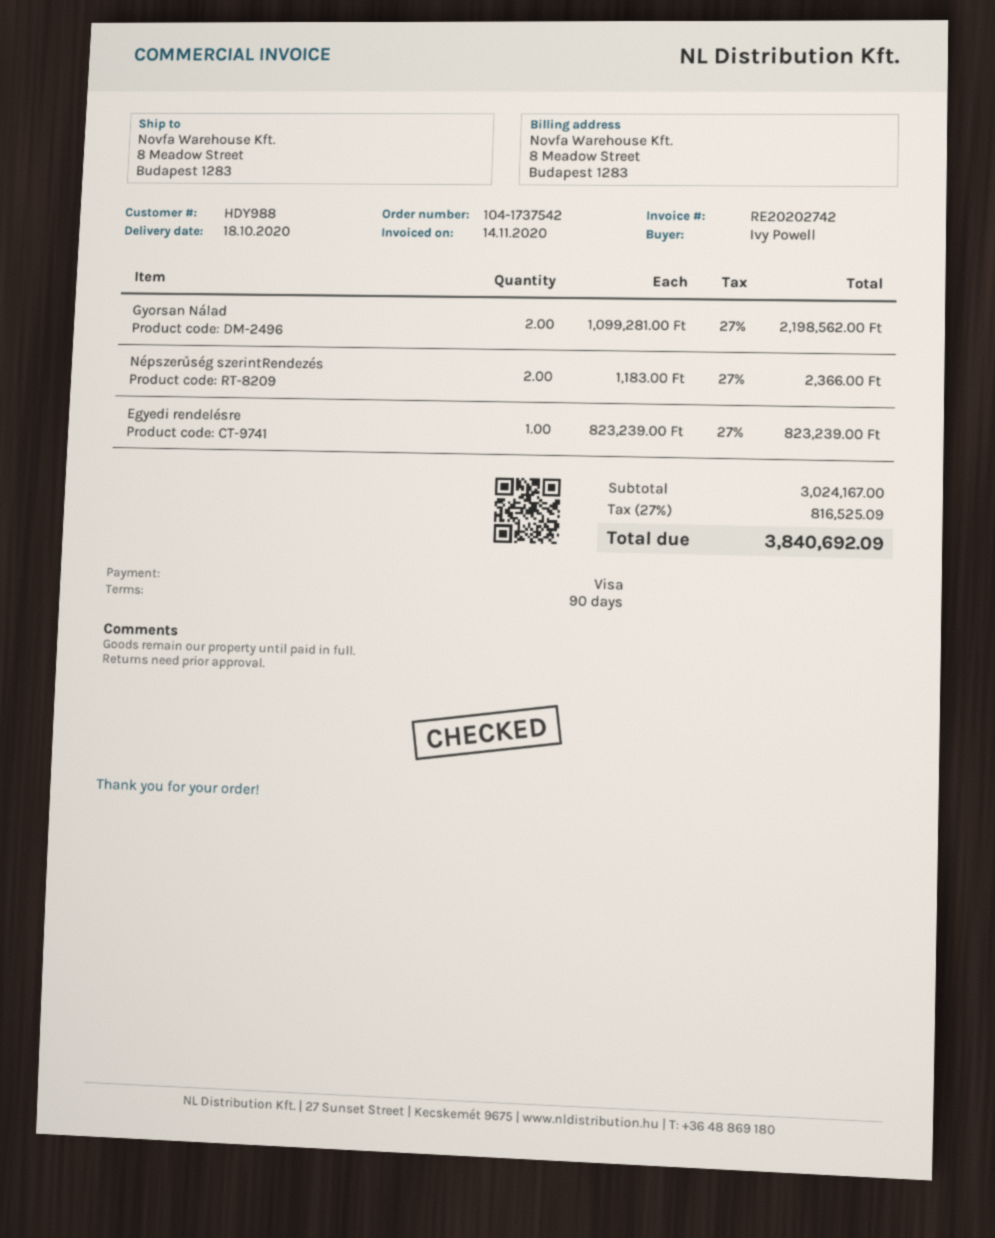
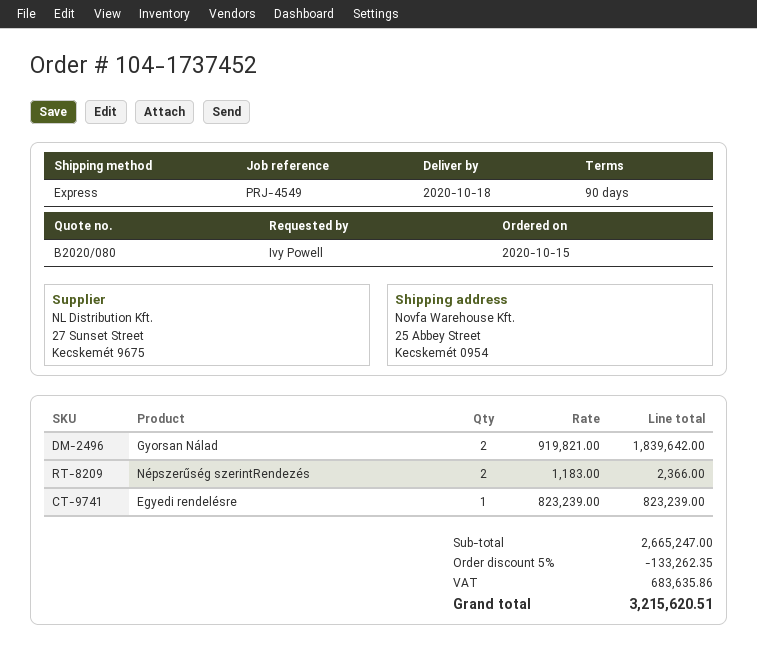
order number: 104-1737542 -> 104-1737452
ship to: 8 Meadow Street, Budapest 1283 -> 25 Abbey Street, Kecskemét 0954
Gyorsan Nálad: 2 x 1099281.00 = 2198562.00 -> 2 x 919821.00 = 1839642.00
subtotal: 3024167.00 -> 2665247.00
discount: none -> 5% = 133262.35
tax: 816525.09 -> 683635.86
total: 3840692.09 -> 3215620.51

